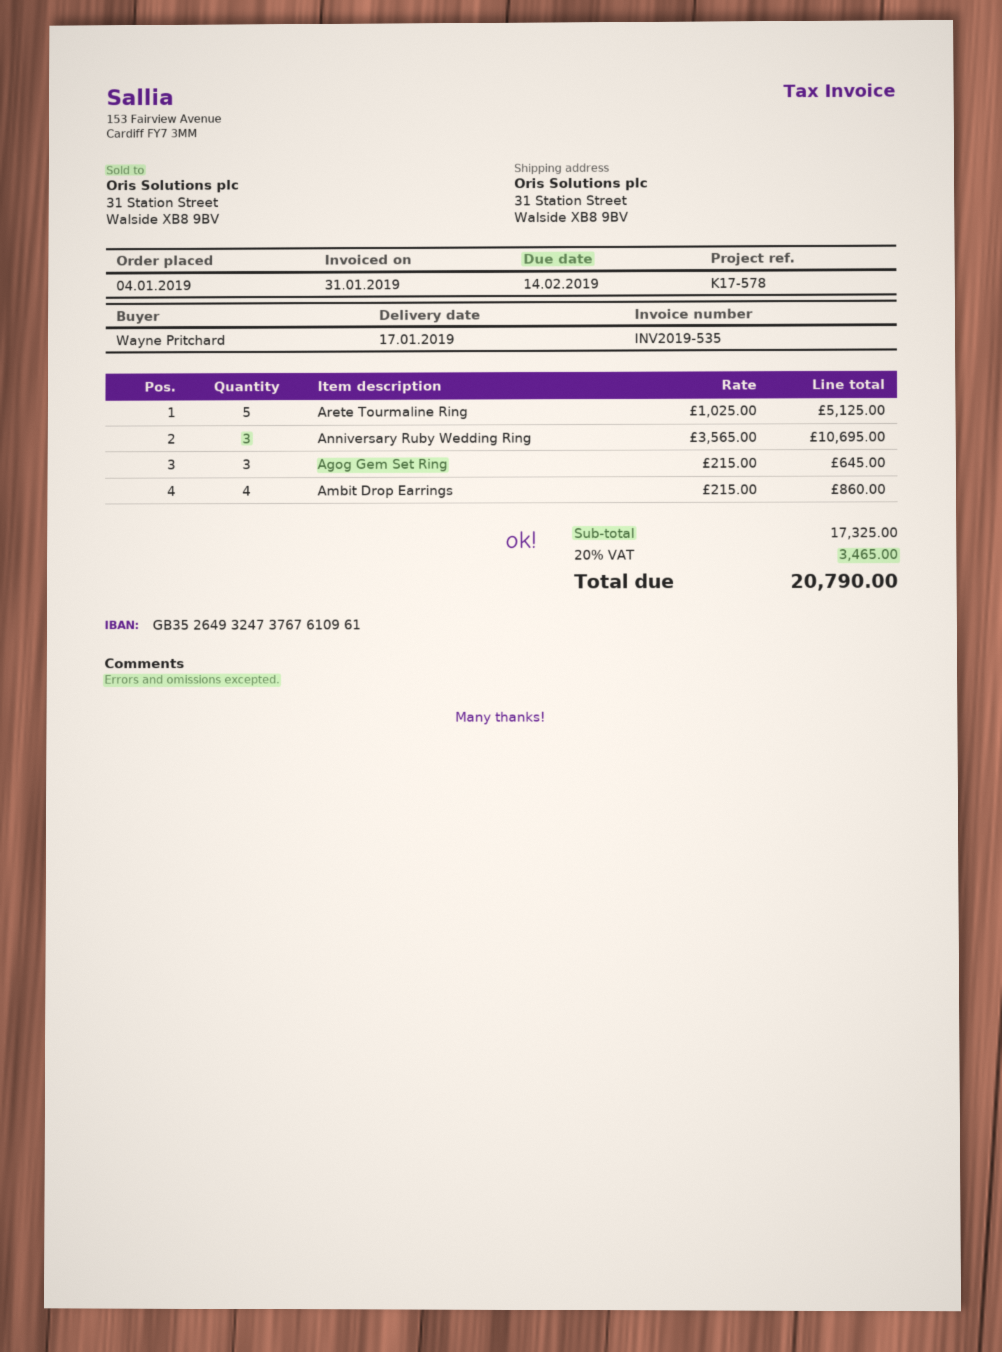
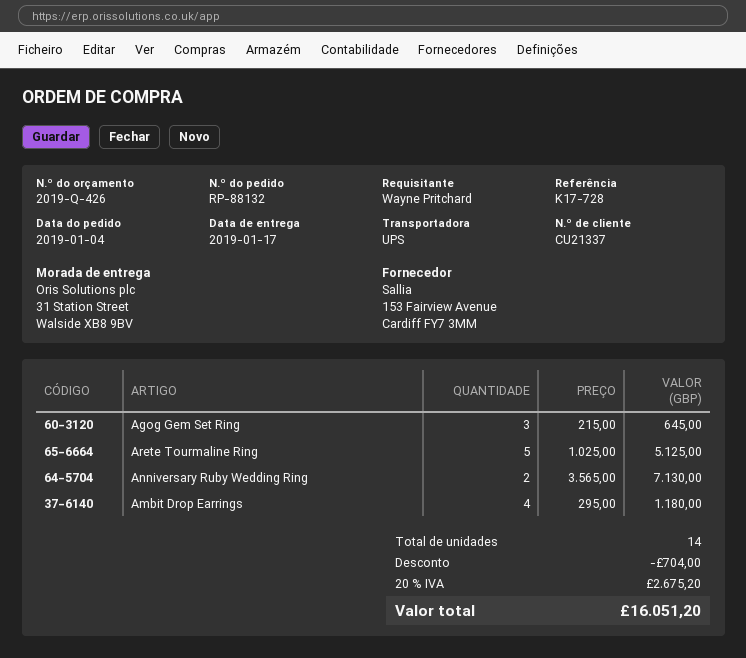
reference: K17-578 -> K17-728
Anniversary Ruby Wedding Ring: 3 x 3565.00 = 10695.00 -> 2 x 3565.00 = 7130.00
Ambit Drop Earrings: 4 x 215.00 = 860.00 -> 4 x 295.00 = 1180.00
discount: none -> 704.00
tax: 20% = 3465.00 -> 20% = 2675.20
total: 20790.00 -> 16051.20

